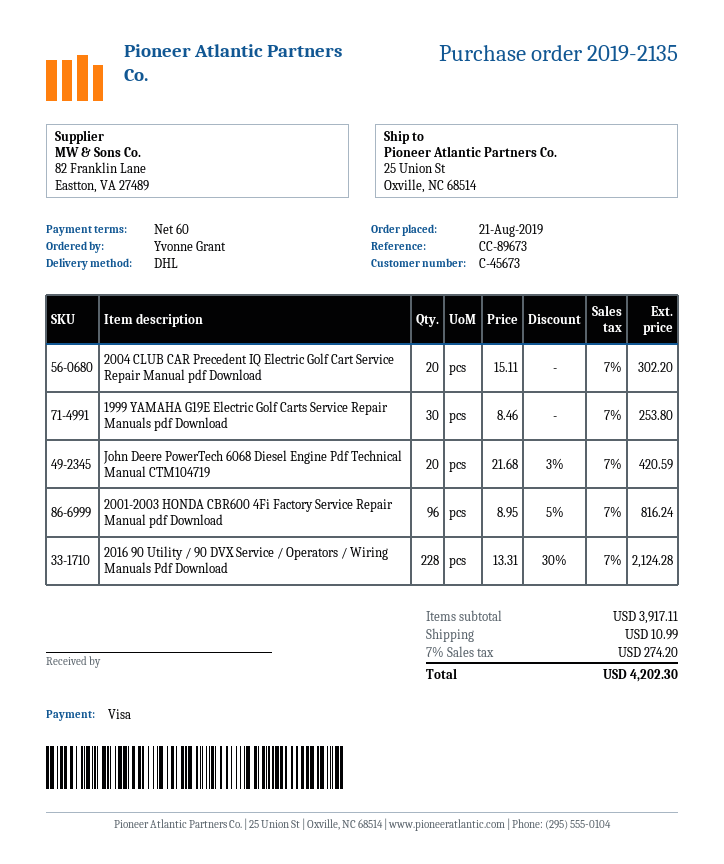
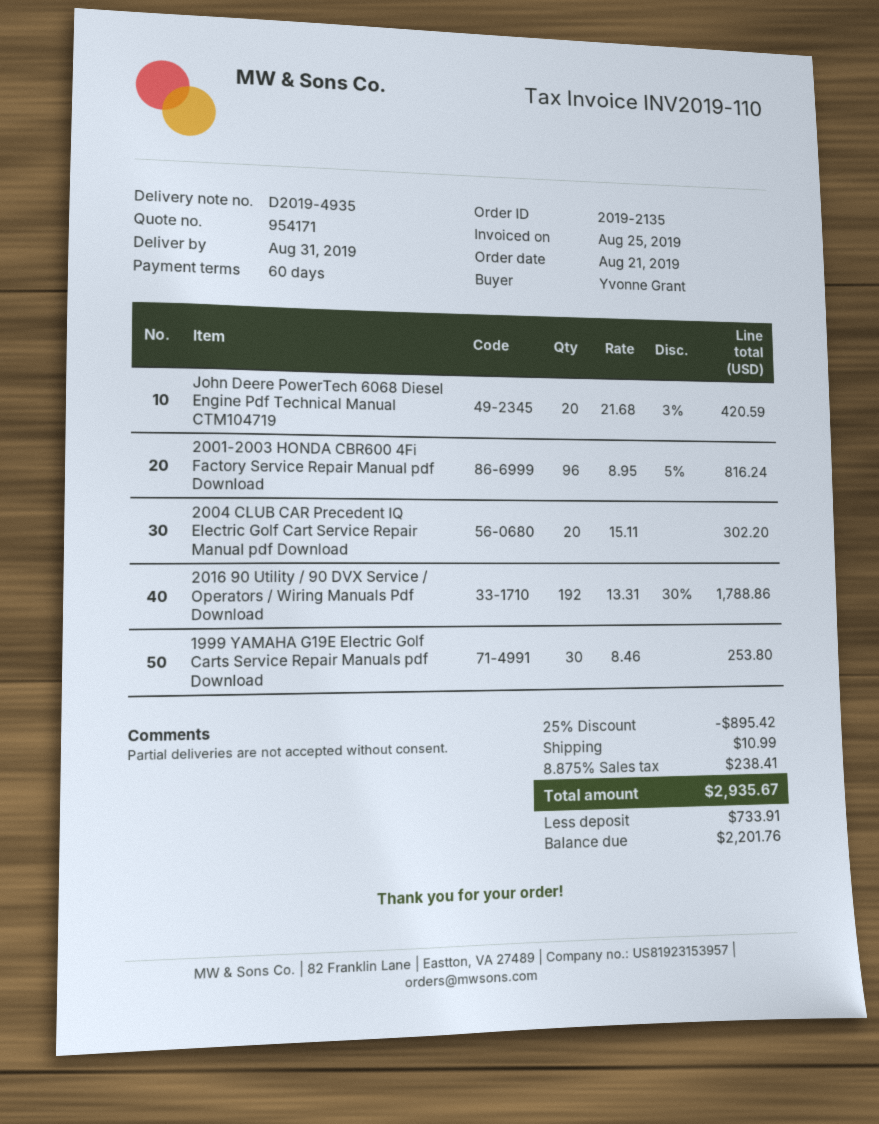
2016 90 Utility / 90 DVX Service / Operators / Wiring Manuals Pdf Download: 228 x 13.31 - 30% = 2124.28 -> 192 x 13.31 - 30% = 1788.86
discount: none -> 25% = 895.42
tax: 7% = 274.20 -> 8.875% = 238.41
total: 4202.30 -> 2935.67

